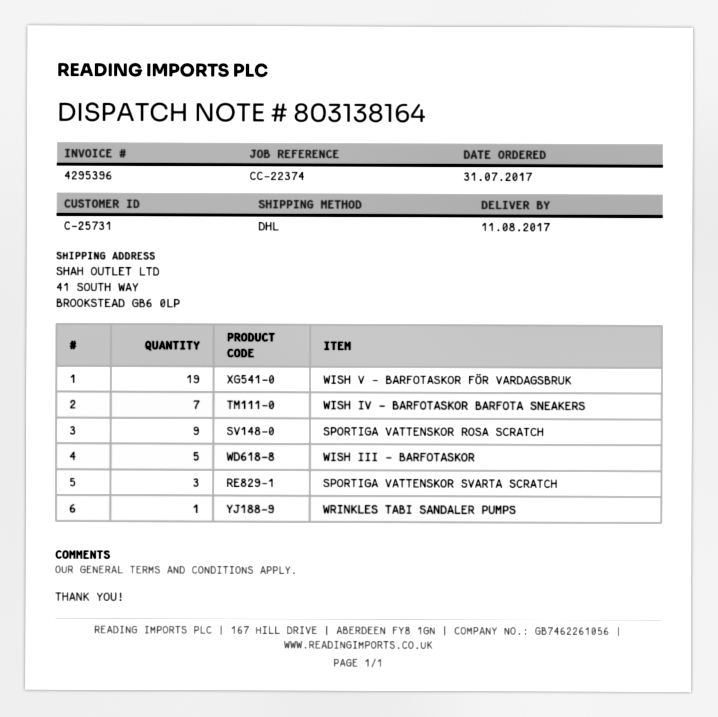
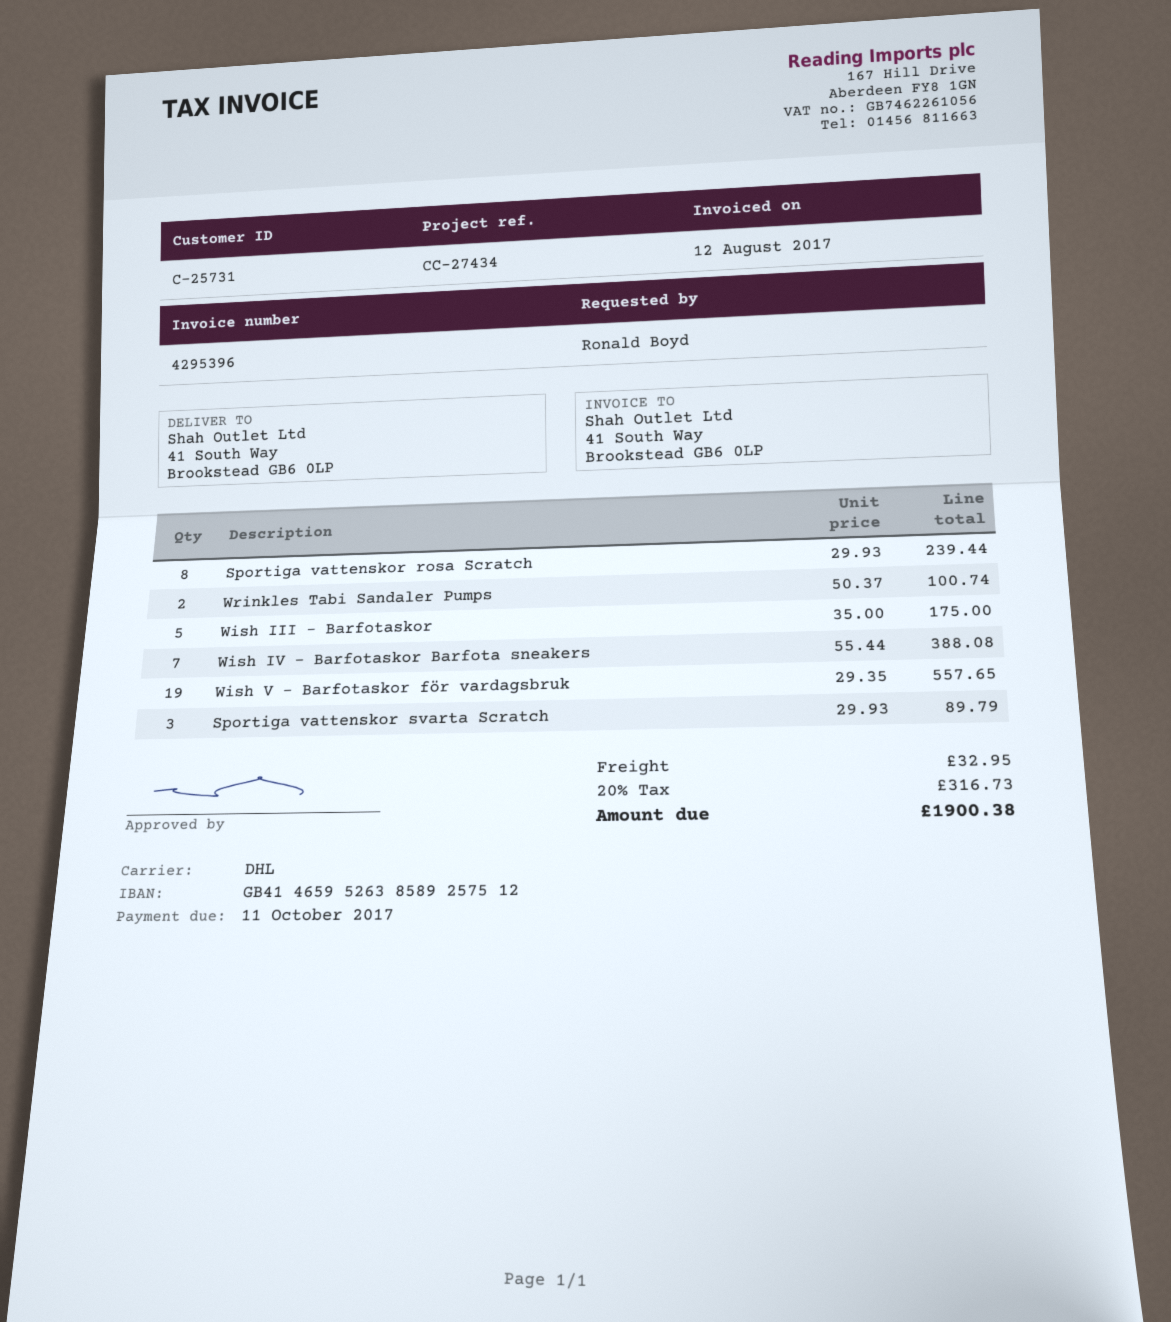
reference: CC-22374 -> CC-27434
SPORTIGA VATTENSKOR ROSA SCRATCH: 9 -> 8
WRINKLES TABI SANDALER PUMPS: 1 -> 2

